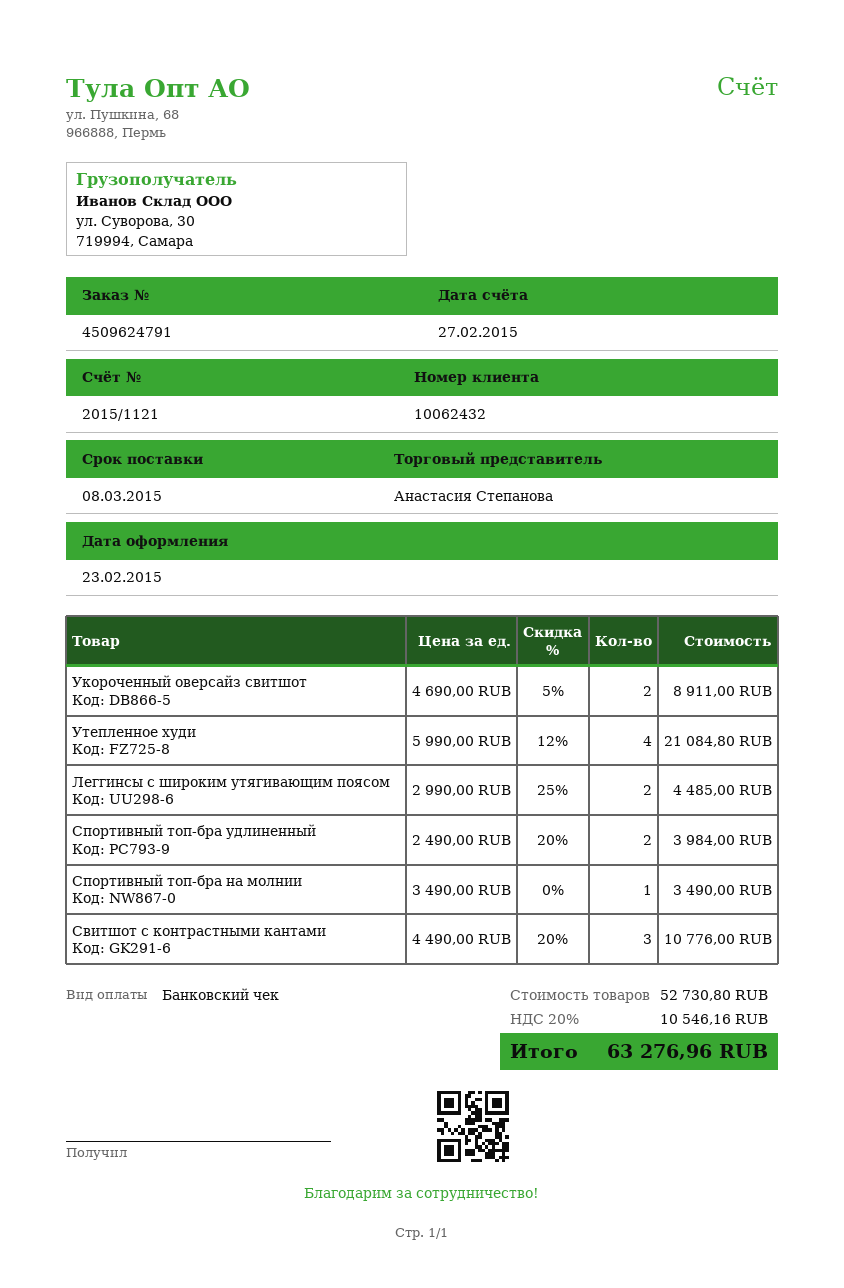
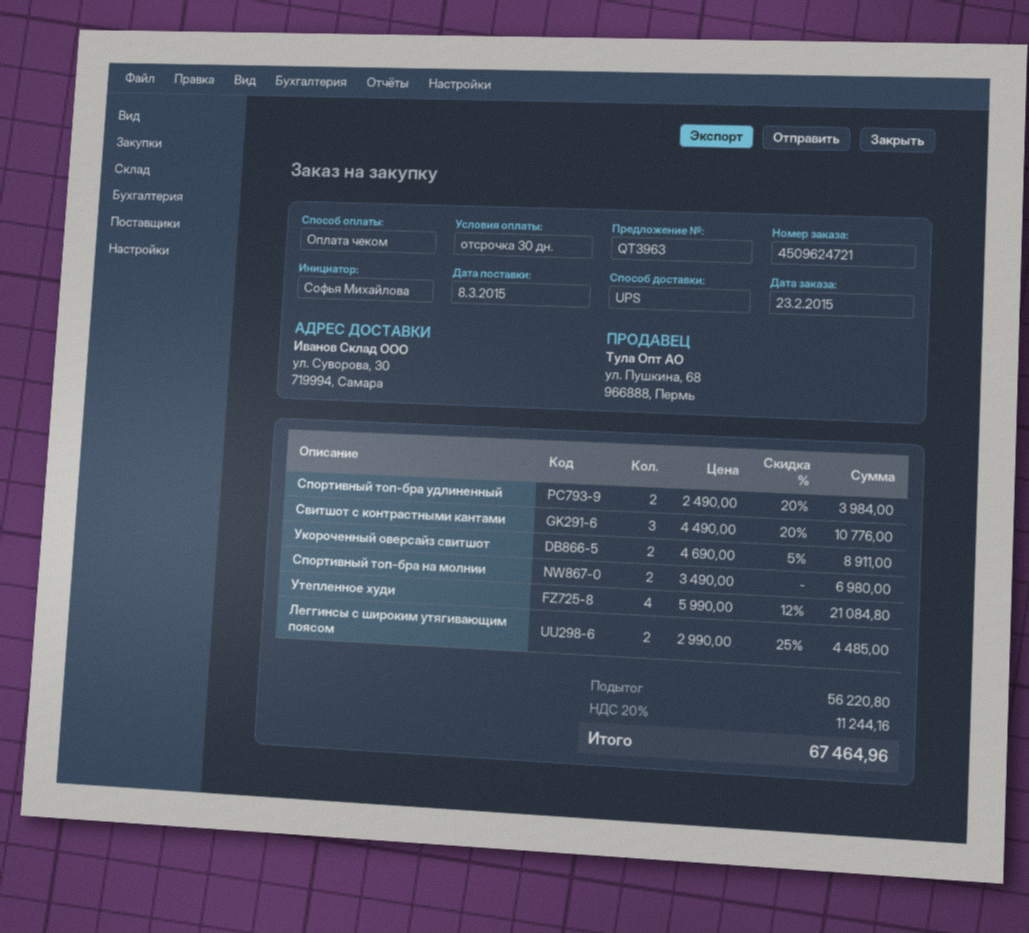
order number: 4509624791 -> 4509624721
Спортивный топ-бра на молнии: 1 x 3490.00 = 3490.00 -> 2 x 3490.00 = 6980.00
subtotal: 52730.80 -> 56220.80
tax: 20% = 10546.16 -> 20% = 11244.16
total: 63276.96 -> 67464.96

